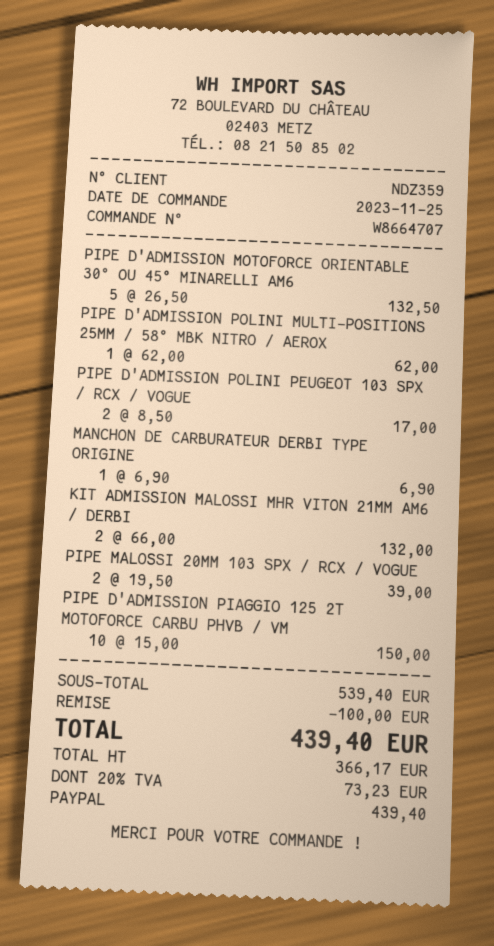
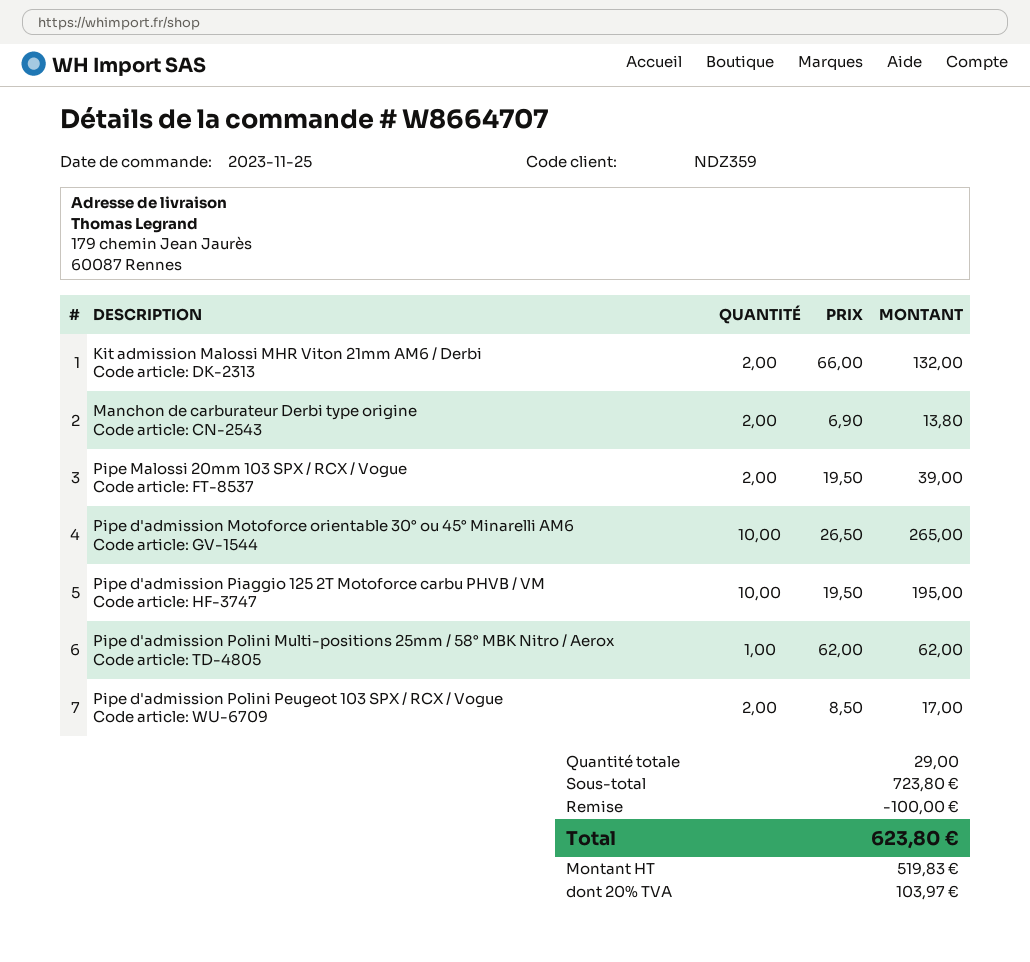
PIPE D'ADMISSION MOTOFORCE ORIENTABLE 30° OU 45° MINARELLI AM6: 5 x 26.50 = 132.50 -> 10 x 26.50 = 265.00
MANCHON DE CARBURATEUR DERBI TYPE ORIGINE: 1 x 6.90 = 6.90 -> 2 x 6.90 = 13.80
PIPE D'ADMISSION PIAGGIO 125 2T MOTOFORCE CARBU PHVB / VM: 10 x 15.00 = 150.00 -> 10 x 19.50 = 195.00
subtotal: 539.40 -> 723.80
net: 366.17 -> 519.83
tax: 20% = 73.23 -> 20% = 103.97
total: 439.40 -> 623.80

